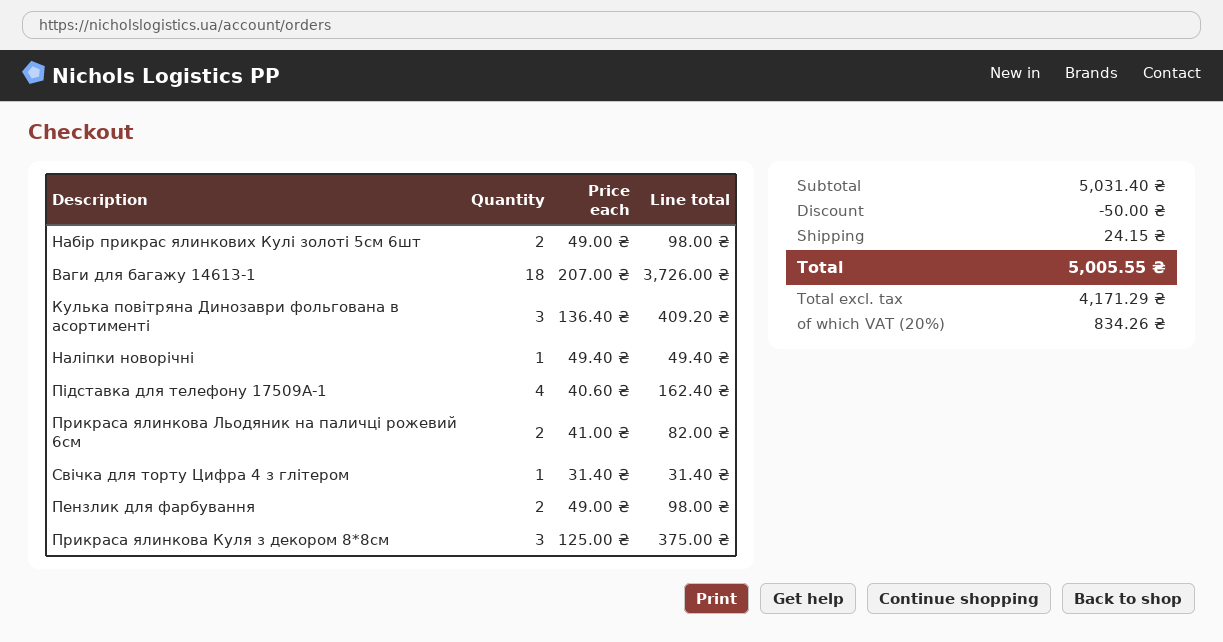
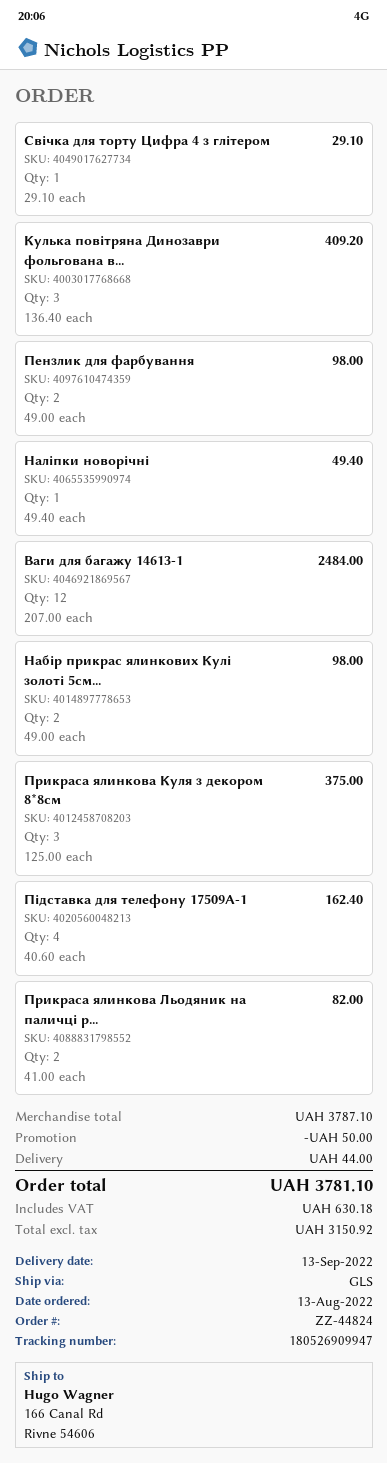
Ваги для багажу 14613-1: 18 x 207.00 = 3726.00 -> 12 x 207.00 = 2484.00
Свічка для торту Цифра 4 з глітером: 1 x 31.40 = 31.40 -> 1 x 29.10 = 29.10
subtotal: 5031.40 -> 3787.10
shipping: 24.15 -> 44.00
net: 4171.29 -> 3150.92
tax: 834.26 -> 630.18
total: 5005.55 -> 3781.10

